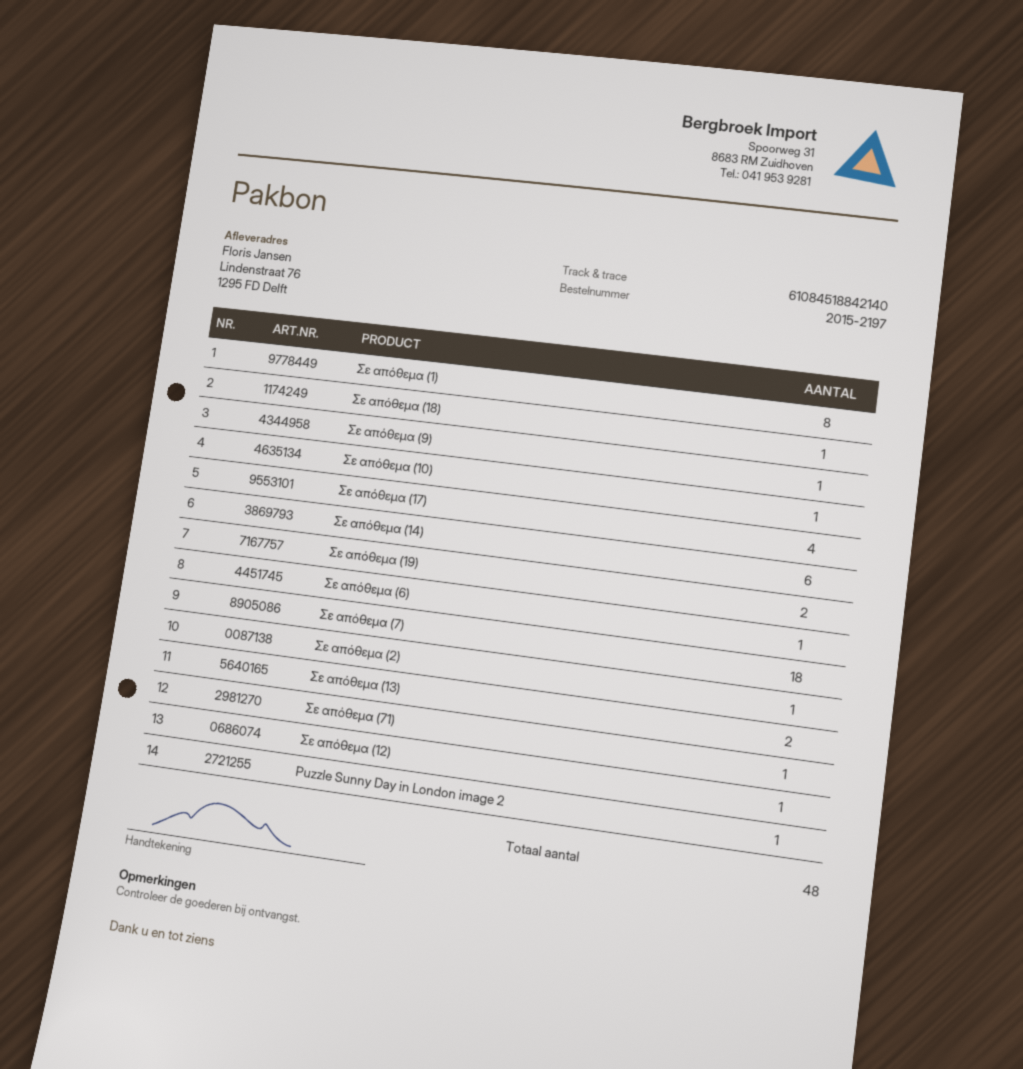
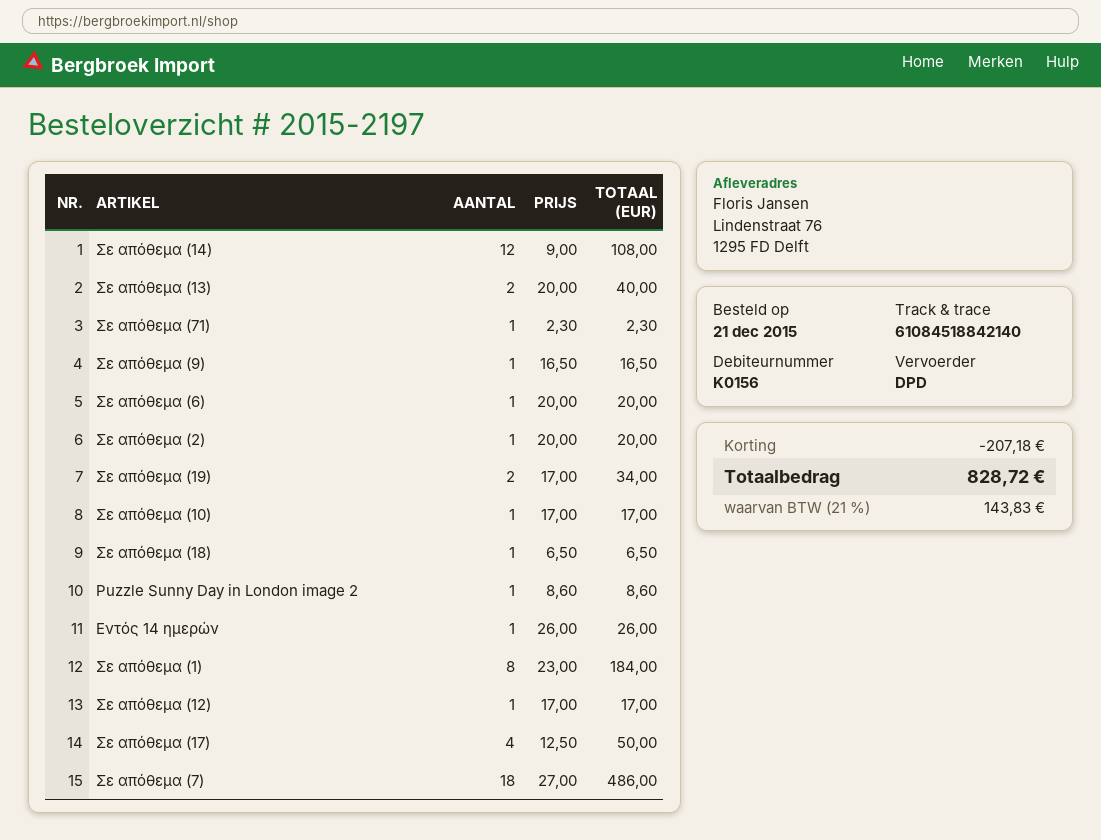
Σε απόθεμα (14): 6 -> 12
Εντός 14 ημερών: none -> 1

